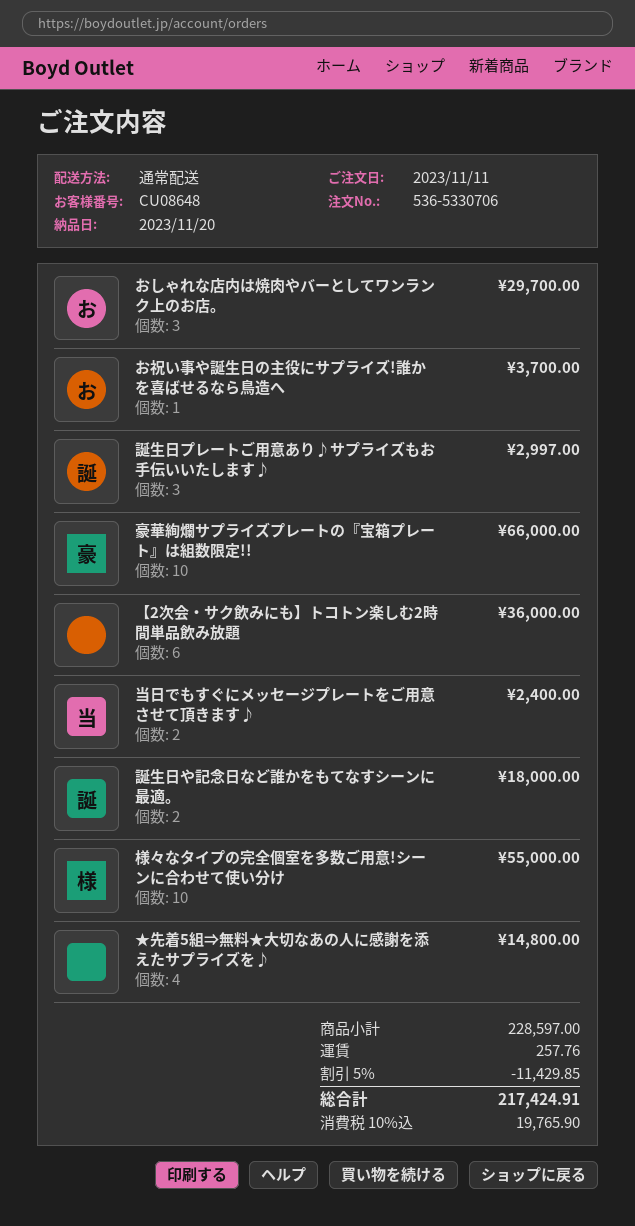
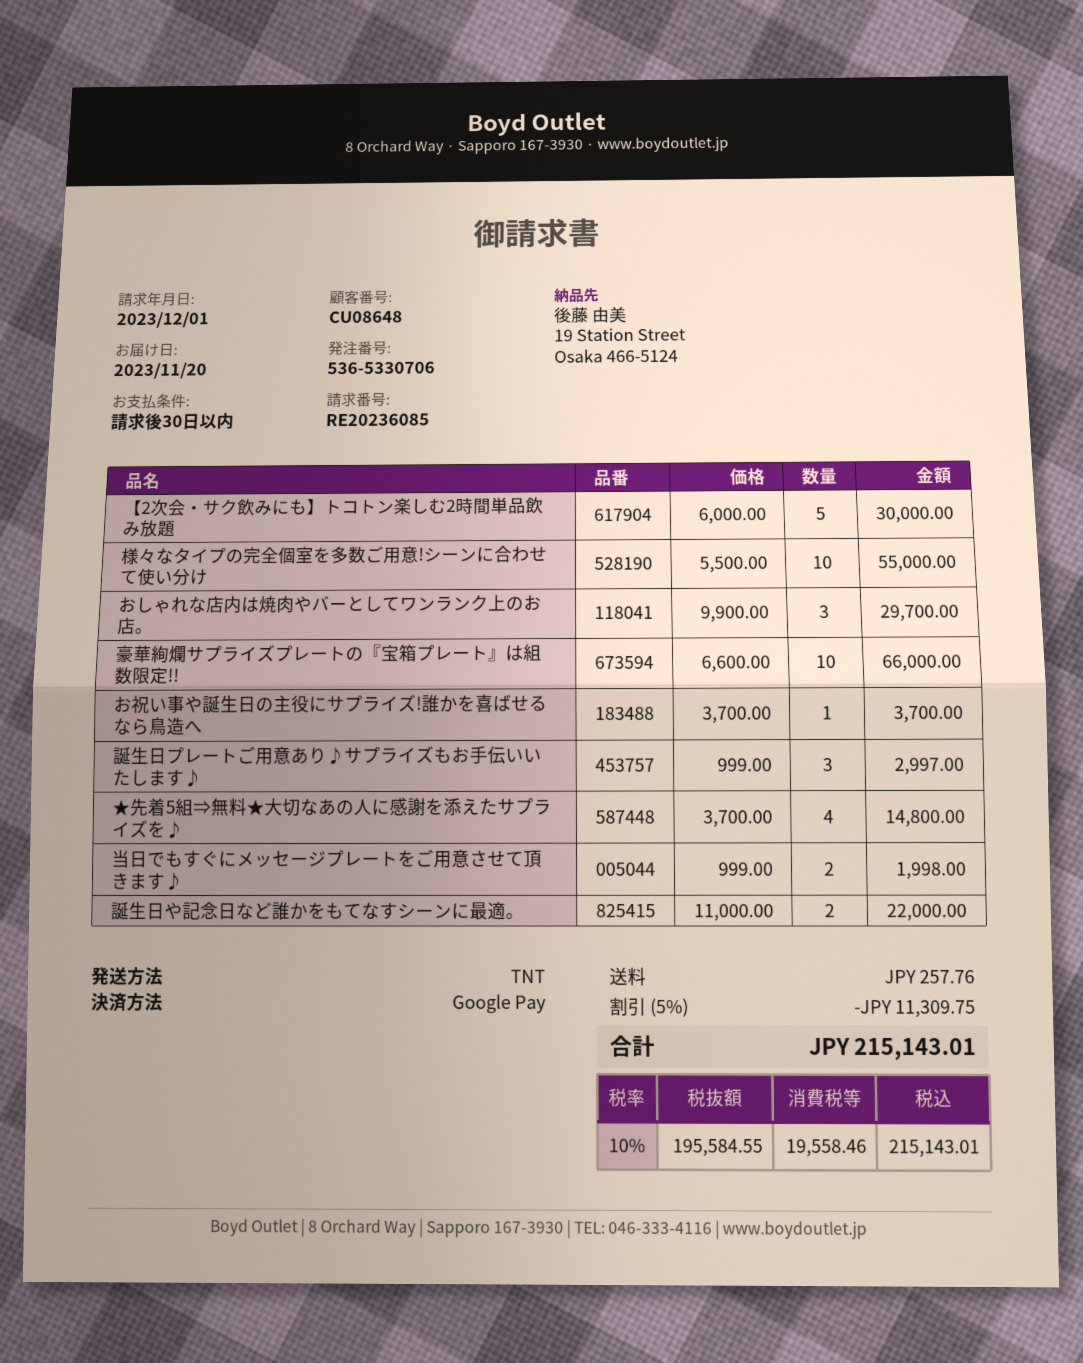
shipping method: standard -> TNT
【2次会・サク飲みにも】トコトン楽しむ2時間単品飲み放題: 6 for 36000.00 -> 5 for 30000.00
当日でもすぐにメッセージプレートをご用意させて頂きます♪: 2 for 2400.00 -> 2 for 1998.00
誕生日や記念日など誰かをもてなすシーンに最適。: 2 for 18000.00 -> 2 for 22000.00
discount: 5% = 11429.85 -> 5% = 11309.75
tax: 10% = 19765.90 -> 10% = 19558.46
total: 217424.91 -> 215143.01

